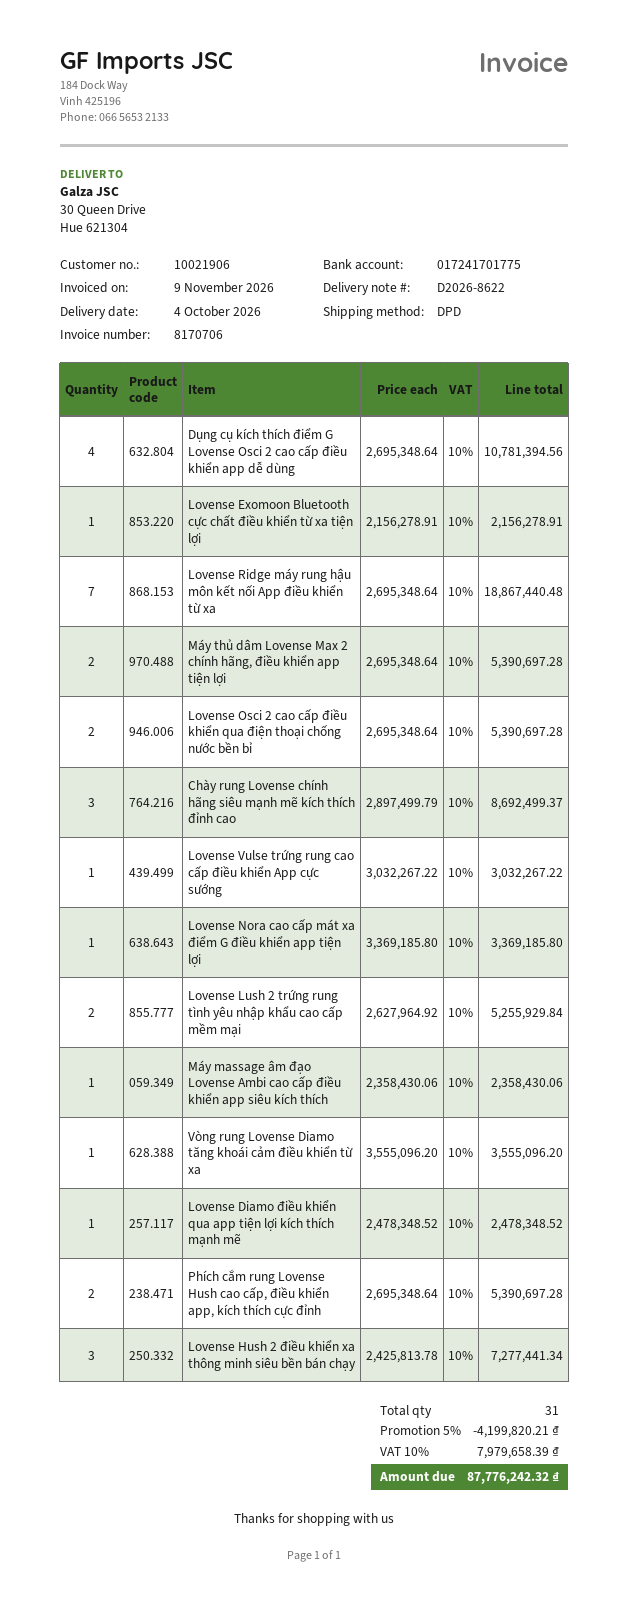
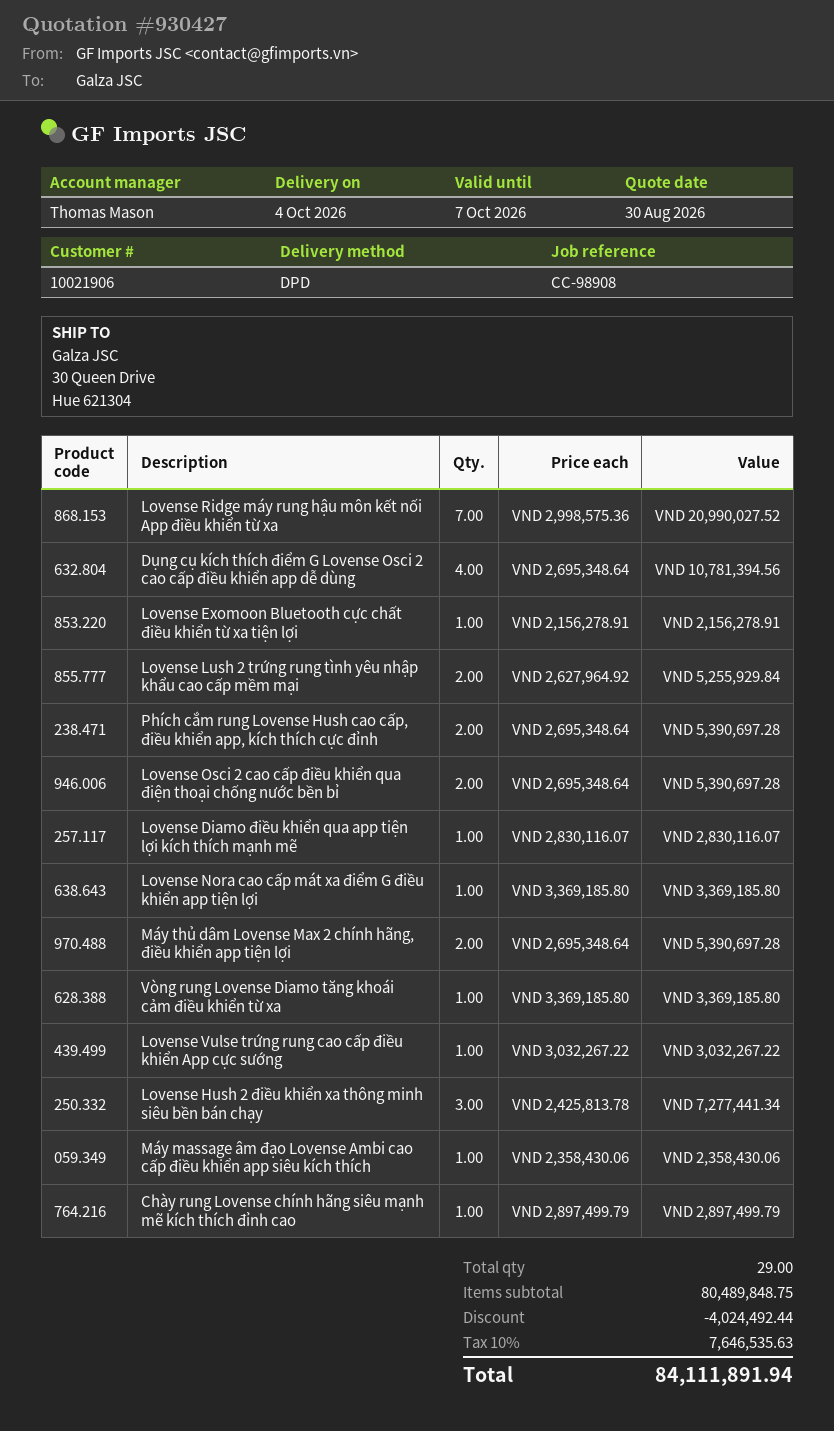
Lovense Ridge máy rung hậu môn kết nối App điều khiển từ xa: 7 x 2695348.64 = 18867440.48 -> 7 x 2998575.36 = 20990027.52
Chày rung Lovense chính hãng siêu mạnh mẽ kích thích đỉnh cao: 3 x 2897499.79 = 8692499.37 -> 1 x 2897499.79 = 2897499.79
Vòng rung Lovense Diamo tăng khoái cảm điều khiển từ xa: 1 x 3555096.20 = 3555096.20 -> 1 x 3369185.80 = 3369185.80
Lovense Diamo điều khiển qua app tiện lợi kích thích mạnh mẽ: 1 x 2478348.52 = 2478348.52 -> 1 x 2830116.07 = 2830116.07
total quantity: 31 -> 29
discount: 4199820.21 -> 4024492.44
tax: 10% = 7979658.39 -> 10% = 7646535.63
total: 87776242.32 -> 84111891.94

